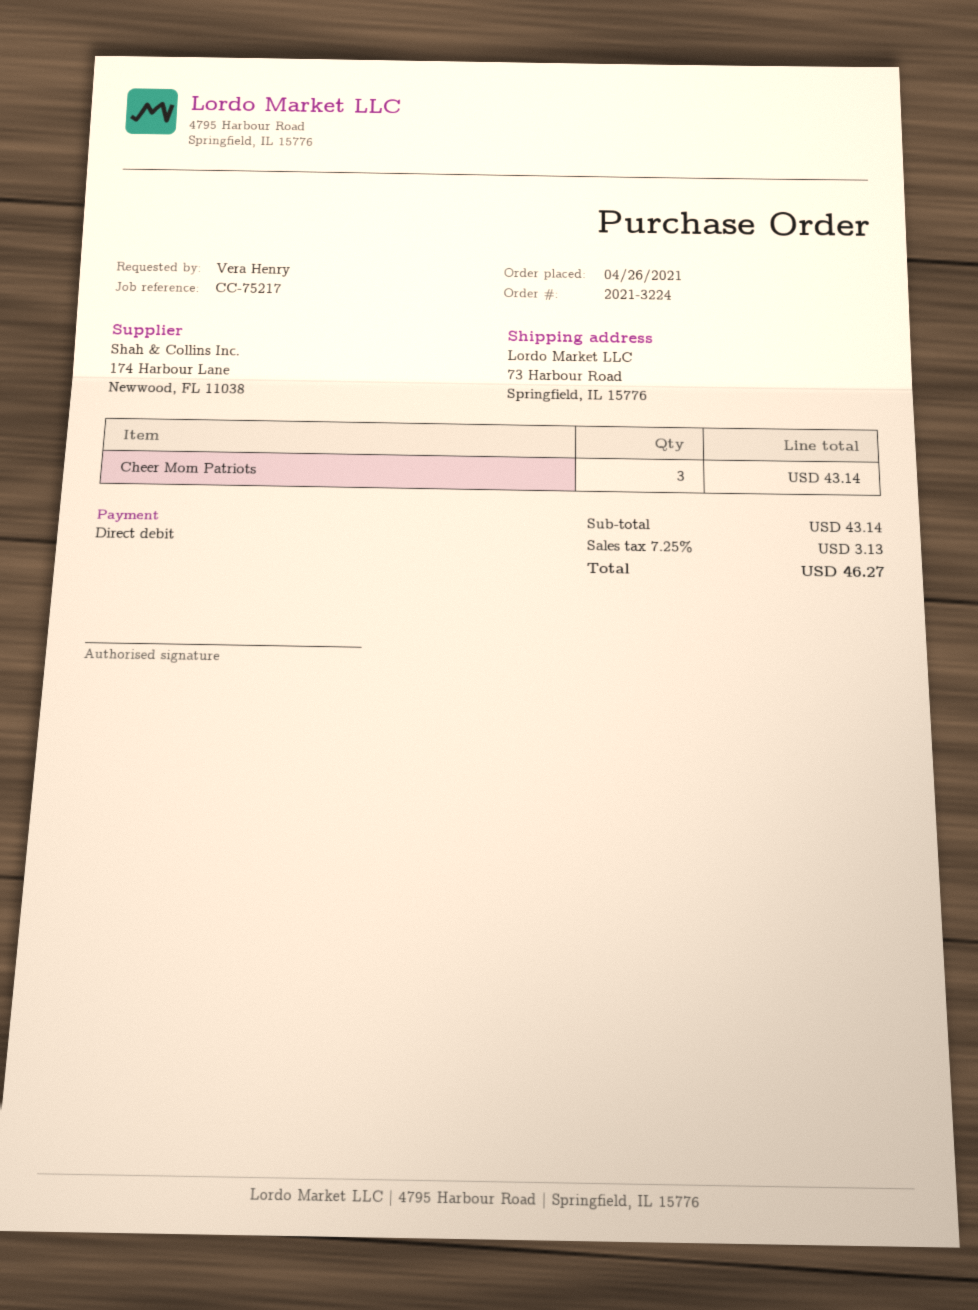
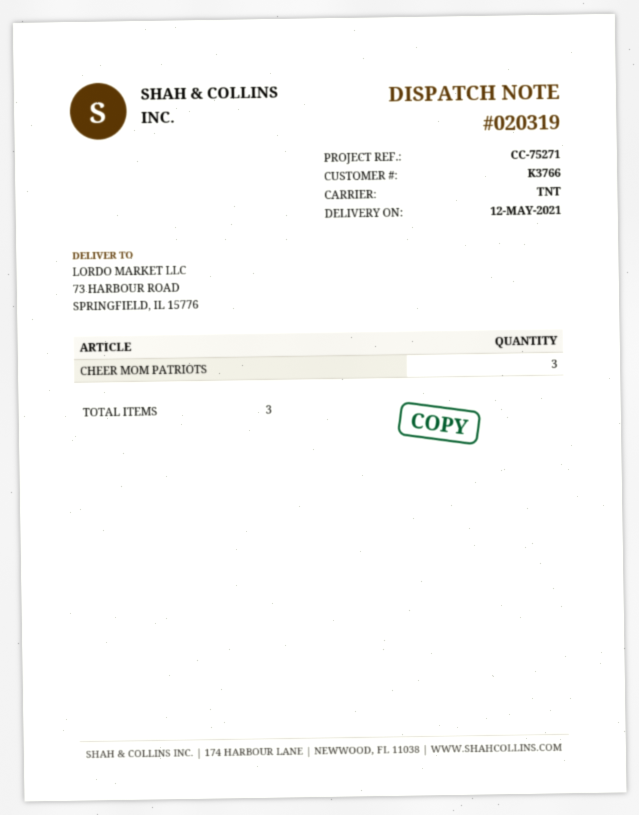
reference: CC-75217 -> CC-75271

